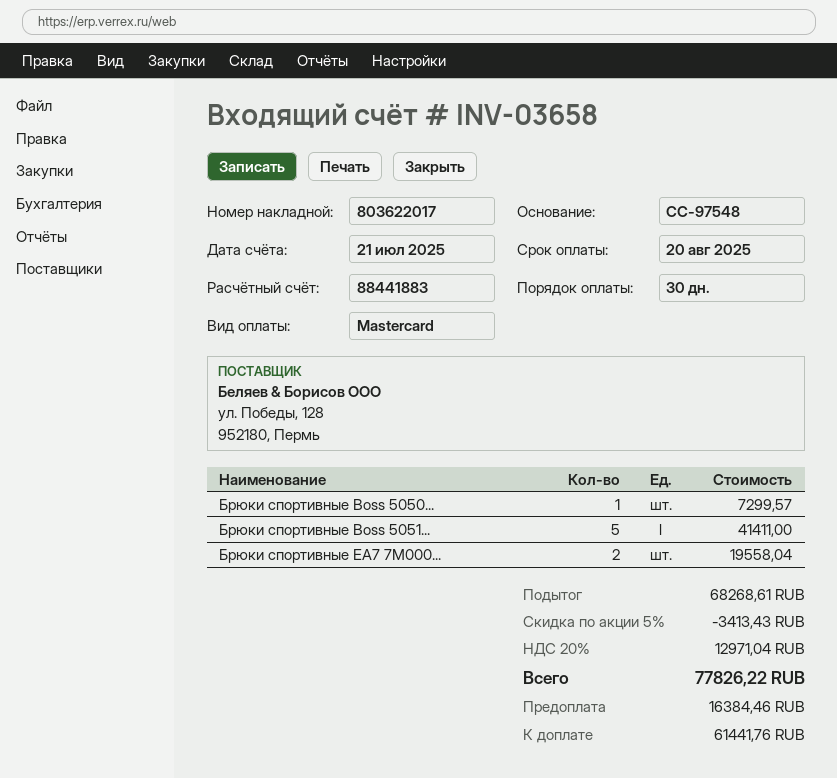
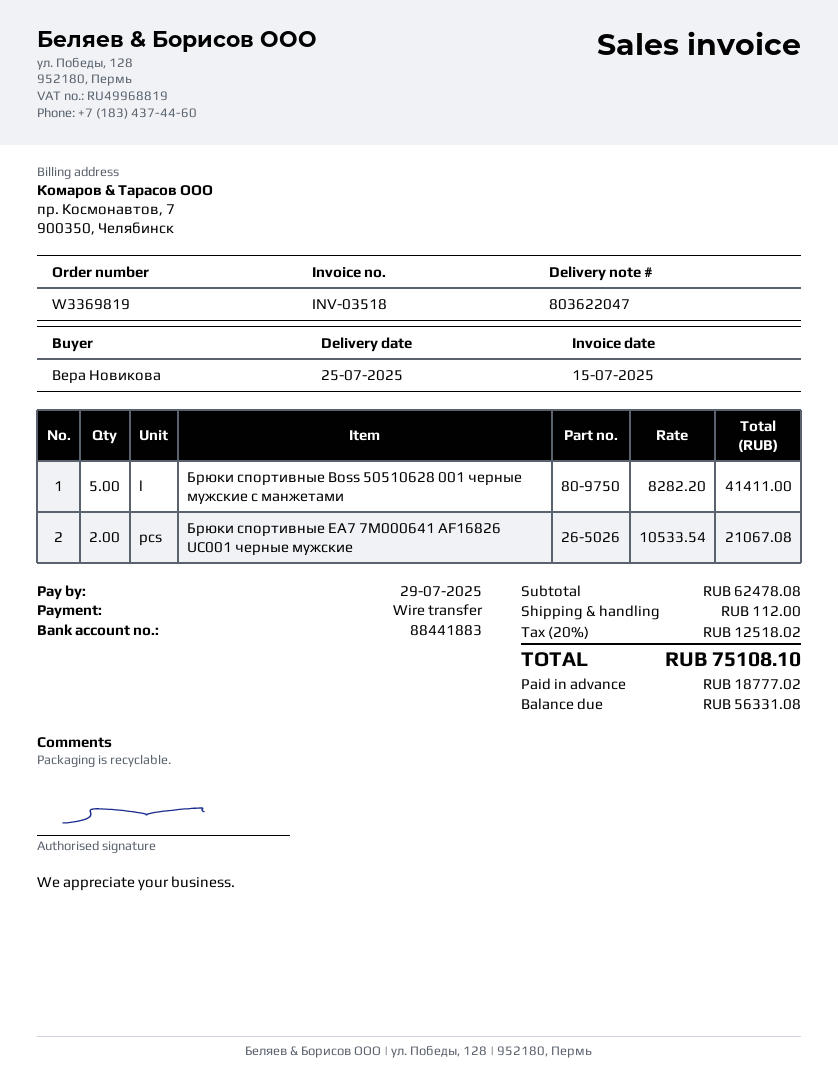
delivery note number: 803622017 -> 803622047
invoice number: INV-03658 -> INV-03518
invoice date: 2025-07-21 -> 2025-07-15
due date: 2025-08-20 -> 2025-07-29
payment method: Mastercard -> bank transfer
Брюки спортивные Boss 5050...: 1 for 7299.57 -> none
Брюки спортивные EA7 7M000...: 2 for 19558.04 -> 2 for 21067.08
subtotal: 68268.61 -> 62478.08
discount: 5% = 3413.43 -> none
shipping: none -> 112.00
tax: 20% = 12971.04 -> 20% = 12518.02
total: 77826.22 -> 75108.10
deposit: 16384.46 -> 18777.02
balance: 61441.76 -> 56331.08

